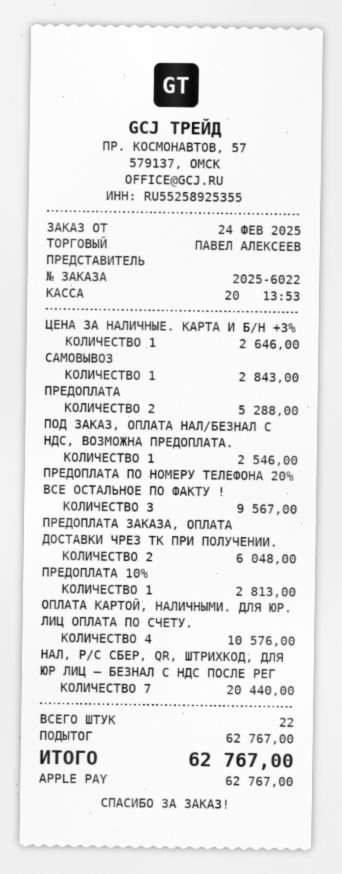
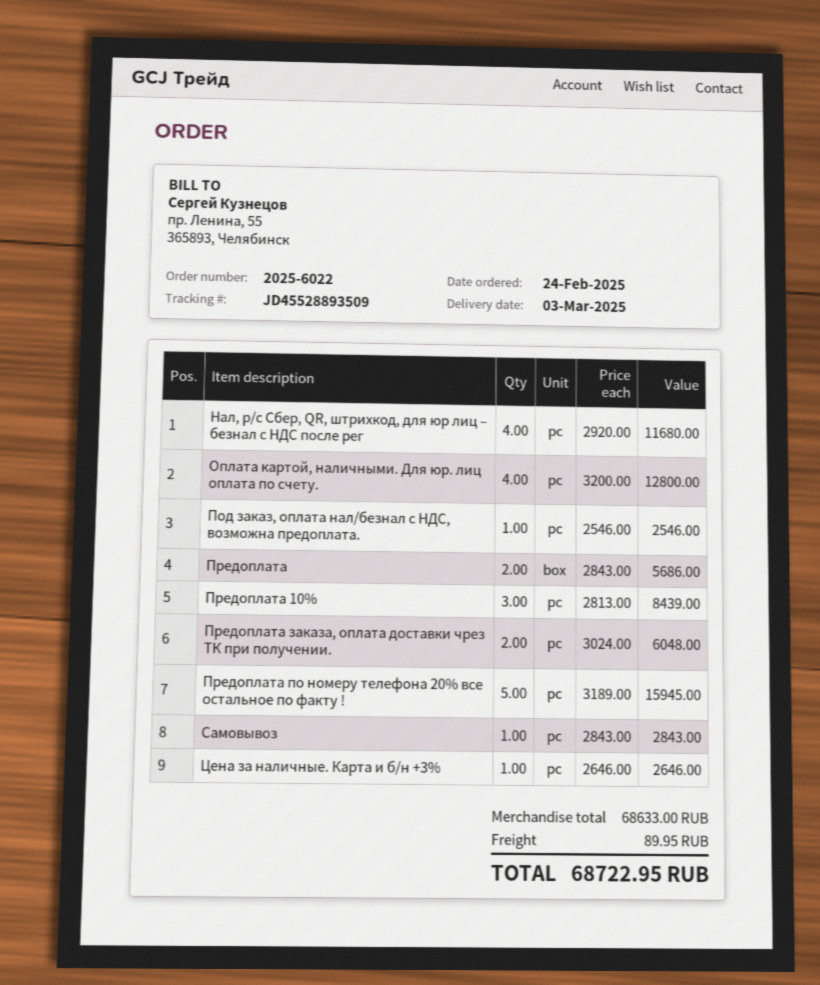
ПРЕДОПЛАТА: 2 for 5288.00 -> 2 for 5686.00
ПРЕДОПЛАТА ПО НОМЕРУ ТЕЛЕФОНА 20% ВСЕ ОСТАЛЬНОЕ ПО ФАКТУ !: 3 for 9567.00 -> 5 for 15945.00
ПРЕДОПЛАТА 10%: 1 for 2813.00 -> 3 for 8439.00
ОПЛАТА КАРТОЙ, НАЛИЧНЫМИ. ДЛЯ ЮР. ЛИЦ ОПЛАТА ПО СЧЕТУ.: 4 for 10576.00 -> 4 for 12800.00
НАЛ, Р/С СБЕР, QR, ШТРИХКОД, ДЛЯ ЮР ЛИЦ – БЕЗНАЛ С НДС ПОСЛЕ РЕГ: 7 for 20440.00 -> 4 for 11680.00
subtotal: 62767.00 -> 68633.00
shipping: none -> 89.95
total: 62767.00 -> 68722.95

